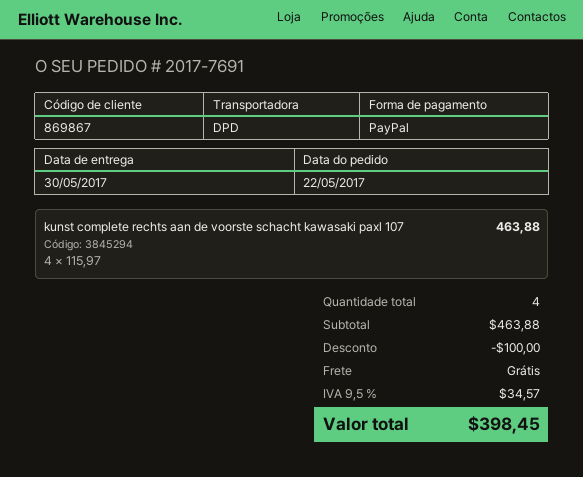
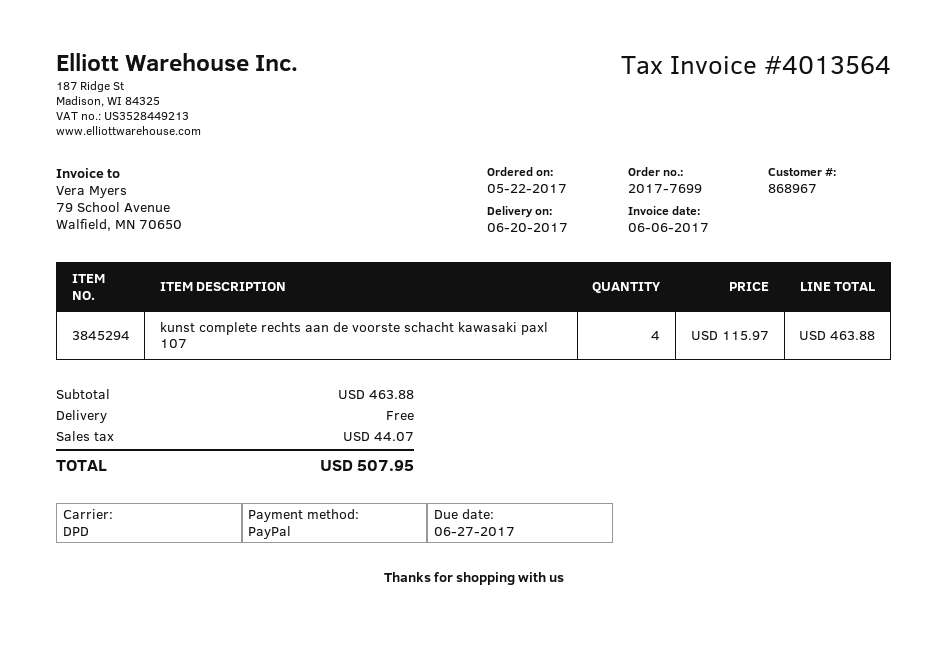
order number: 2017-7691 -> 2017-7699
delivery date: 2017-05-30 -> 2017-06-20
customer number: 869867 -> 868967
discount: 100.00 -> none
tax: 34.57 -> 44.07
total: 398.45 -> 507.95

